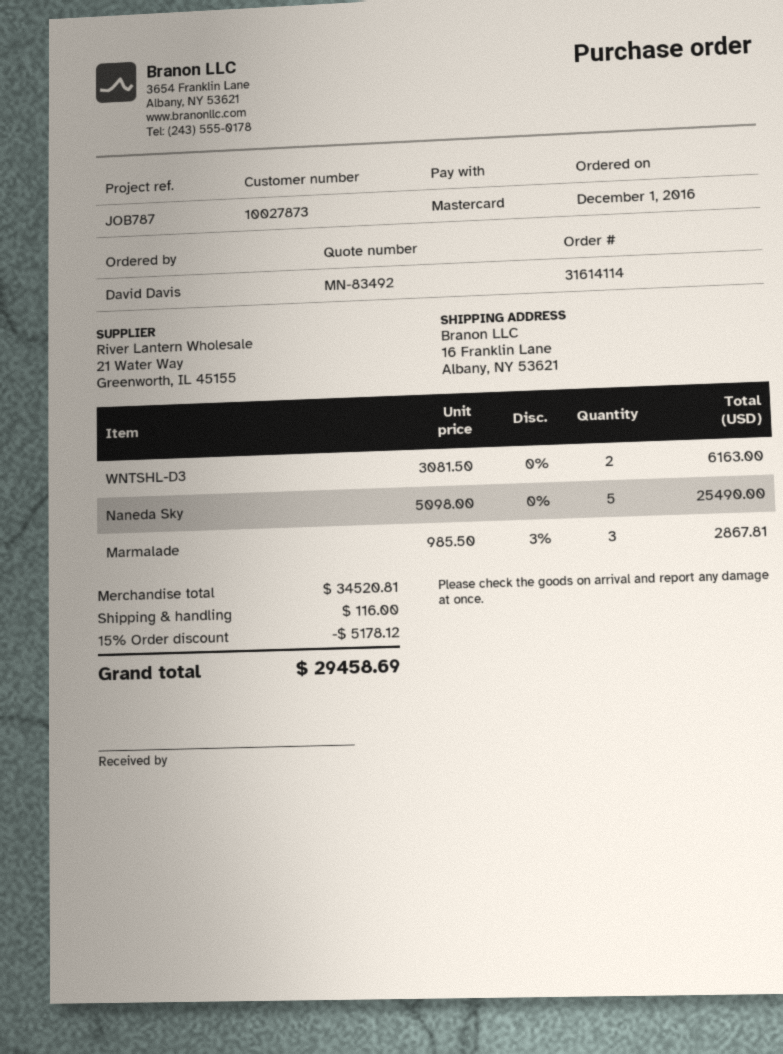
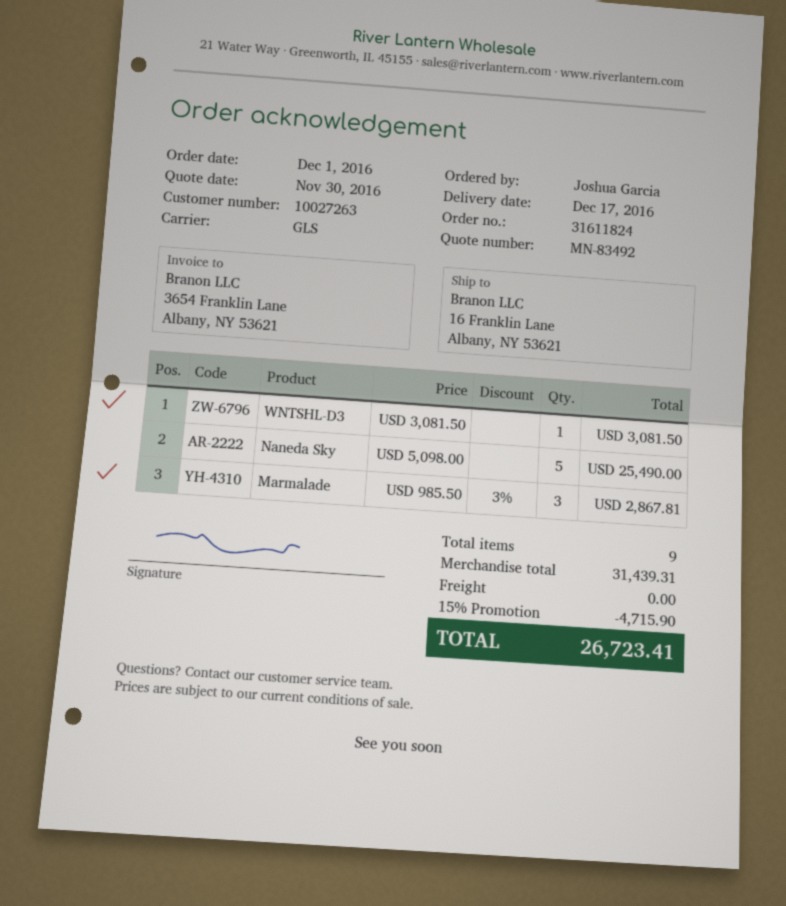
order number: 31614114 -> 31611824
customer number: 10027873 -> 10027263
ordered by: David Davis -> Joshua Garcia
WNTSHL-D3: 2 x 3081.50 = 6163.00 -> 1 x 3081.50 = 3081.50
subtotal: 34520.81 -> 31439.31
discount: 15% = 5178.12 -> 15% = 4715.90
shipping: 116.00 -> 0.00
total: 29458.69 -> 26723.41

